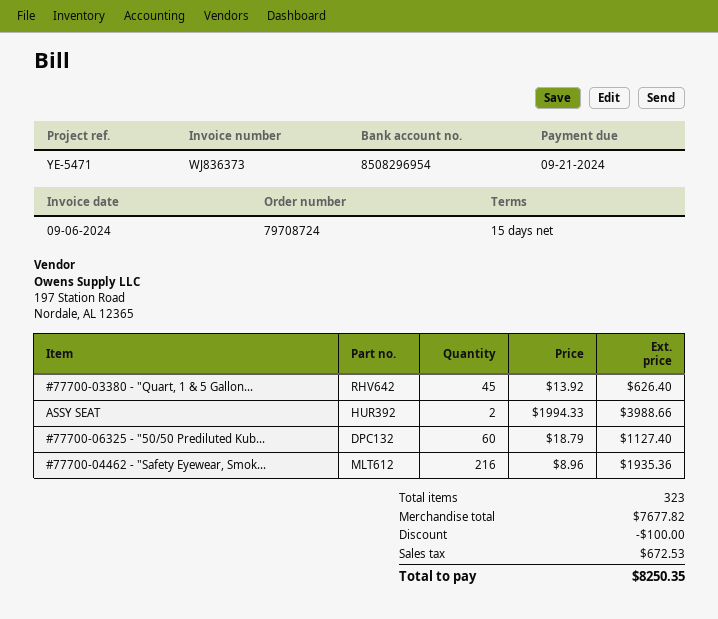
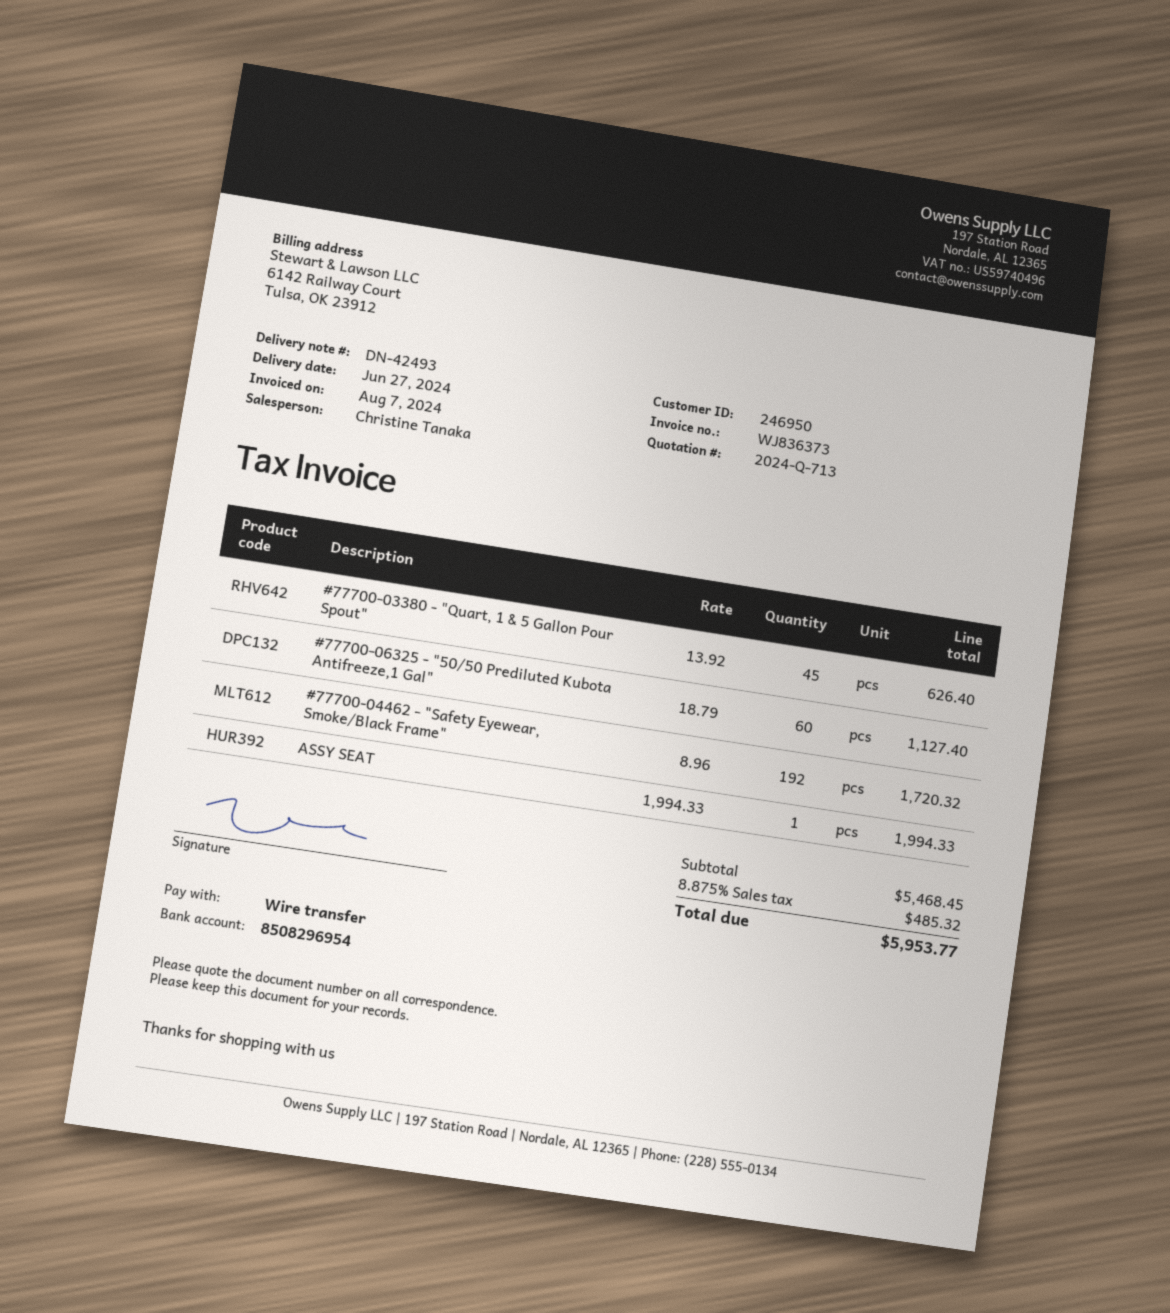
invoice date: 2024-09-06 -> 2024-08-07
ASSY SEAT: 2 x 1994.33 = 3988.66 -> 1 x 1994.33 = 1994.33
#77700-04462 - "Safety Eyewear, Smok...: 216 x 8.96 = 1935.36 -> 192 x 8.96 = 1720.32
subtotal: 7677.82 -> 5468.45
discount: 100.00 -> none
tax: 672.53 -> 485.32
total: 8250.35 -> 5953.77

